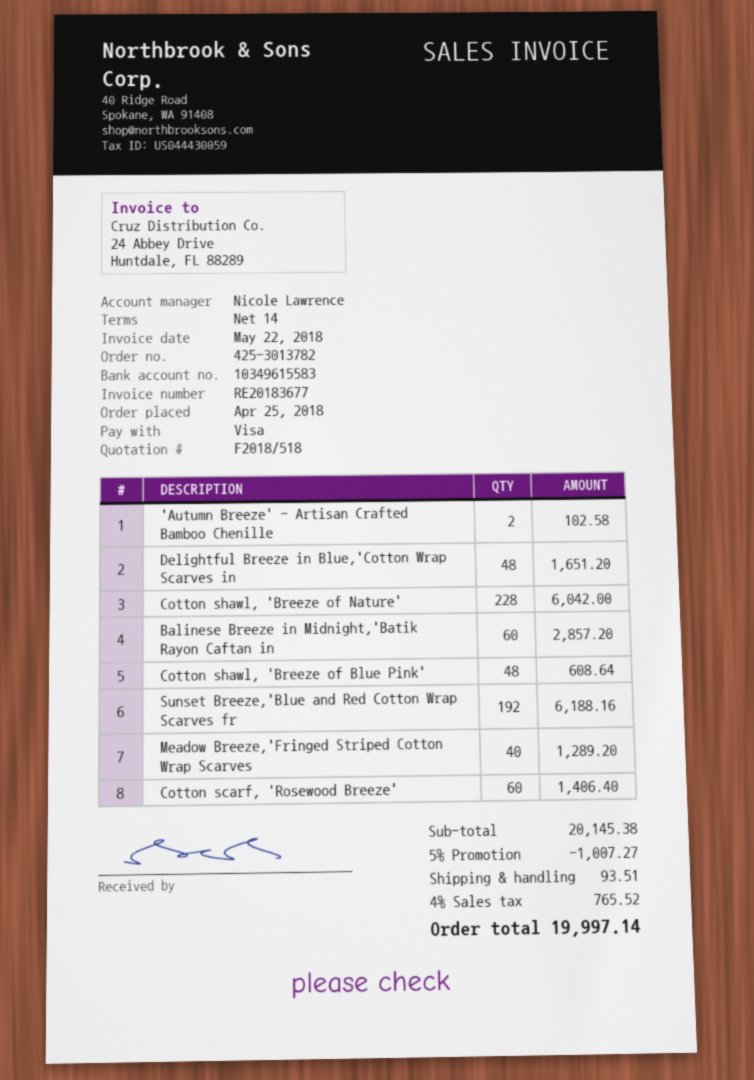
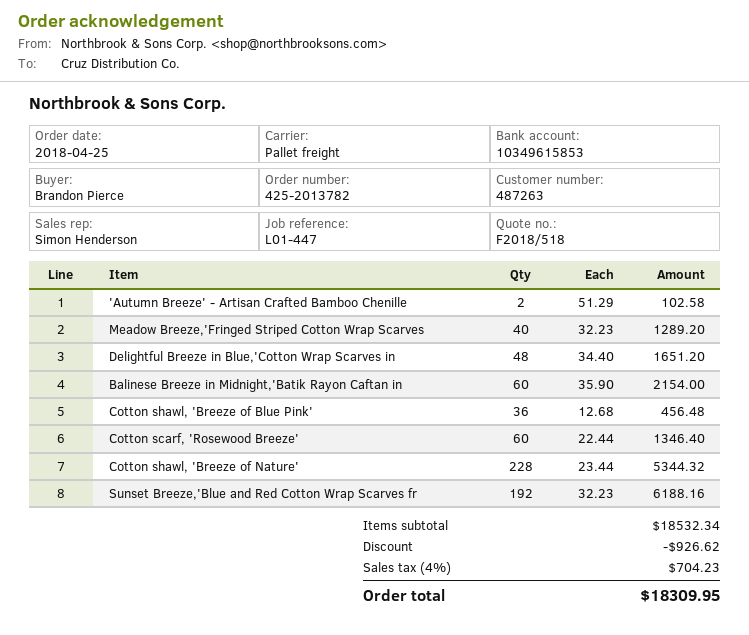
order number: 425-3013782 -> 425-2013782
sales rep: Nicole Lawrence -> Simon Henderson
bank account: 10349615583 -> 10349615853
Cotton shawl, 'Breeze of Nature': 228 for 6042.00 -> 228 for 5344.32
Balinese Breeze in Midnight,'Batik Rayon Caftan in: 60 for 2857.20 -> 60 for 2154.00
Cotton shawl, 'Breeze of Blue Pink': 48 for 608.64 -> 36 for 456.48
Cotton scarf, 'Rosewood Breeze': 60 for 1406.40 -> 60 for 1346.40
subtotal: 20145.38 -> 18532.34
discount: 1007.27 -> 926.62
shipping: 93.51 -> none
tax: 4% = 765.52 -> 4% = 704.23
total: 19997.14 -> 18309.95

